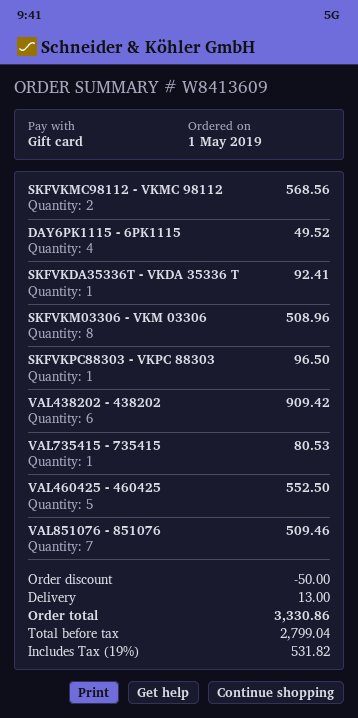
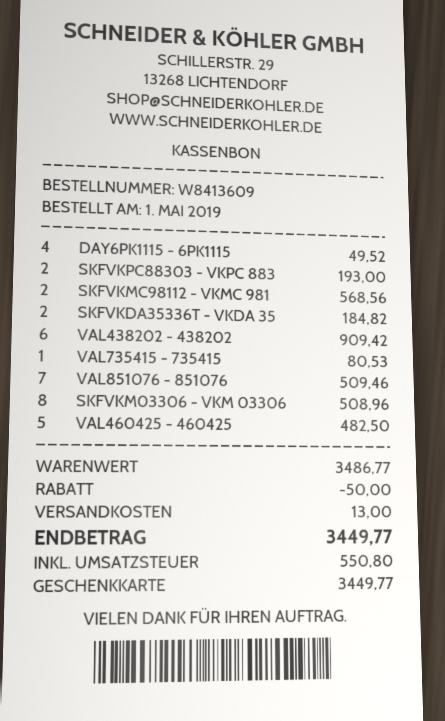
SKFVKDA35336T - VKDA 35336 T: 1 for 92.41 -> 2 for 184.82
SKFVKPC88303 - VKPC 88303: 1 for 96.50 -> 2 for 193.00
VAL460425 - 460425: 5 for 552.50 -> 5 for 482.50
tax: 531.82 -> 550.80
total: 3330.86 -> 3449.77

